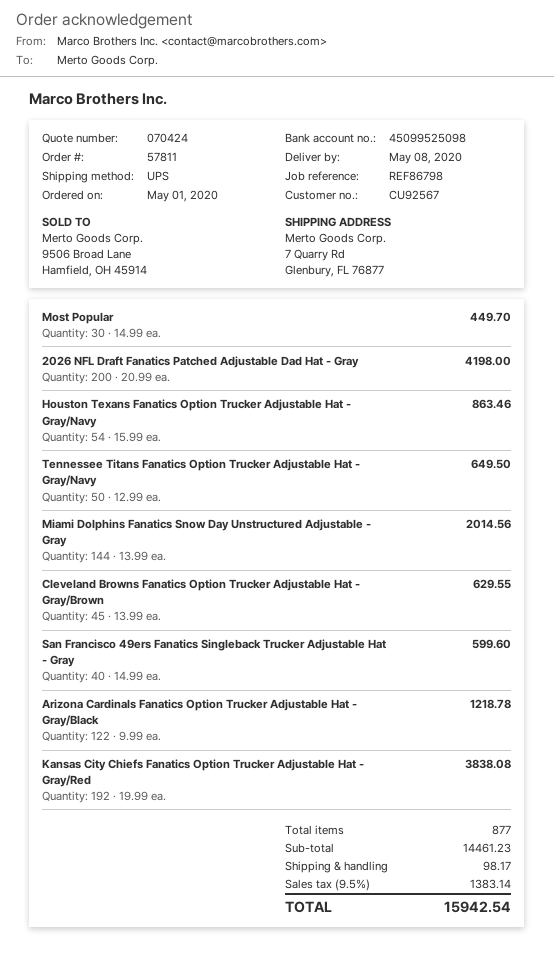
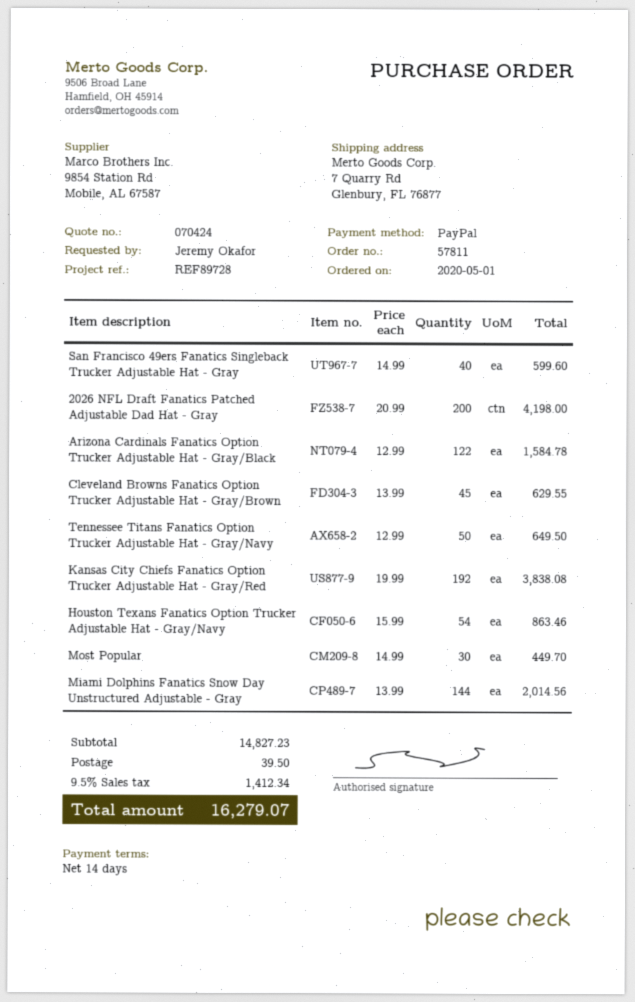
reference: REF86798 -> REF89728
Arizona Cardinals Fanatics Option Trucker Adjustable Hat - Gray/Black: 122 x 9.99 = 1218.78 -> 122 x 12.99 = 1584.78
subtotal: 14461.23 -> 14827.23
shipping: 98.17 -> 39.50
tax: 9.5% = 1383.14 -> 9.5% = 1412.34
total: 15942.54 -> 16279.07

